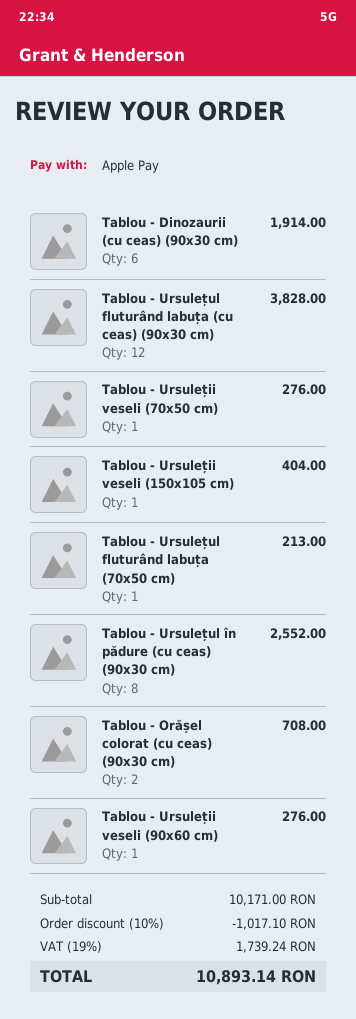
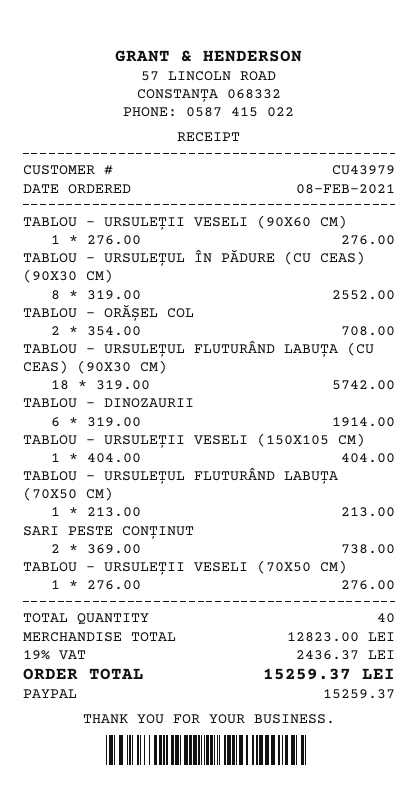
payment method: Apple Pay -> PayPal
Tablou - Ursulețul fluturând labuța (cu ceas) (90x30 cm): 12 for 3828.00 -> 18 for 5742.00
SARI PESTE CONȚINUT: none -> 2 for 738.00
subtotal: 10171.00 -> 12823.00
discount: 10% = 1017.10 -> none
tax: 19% = 1739.24 -> 19% = 2436.37
total: 10893.14 -> 15259.37

